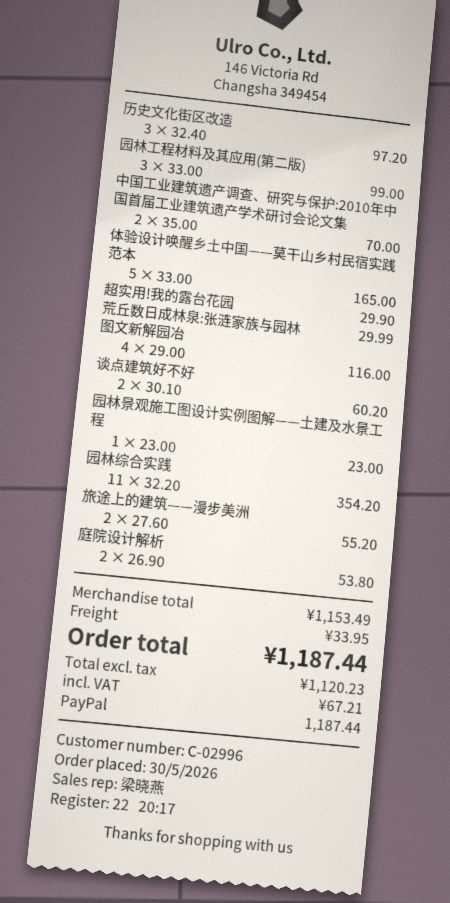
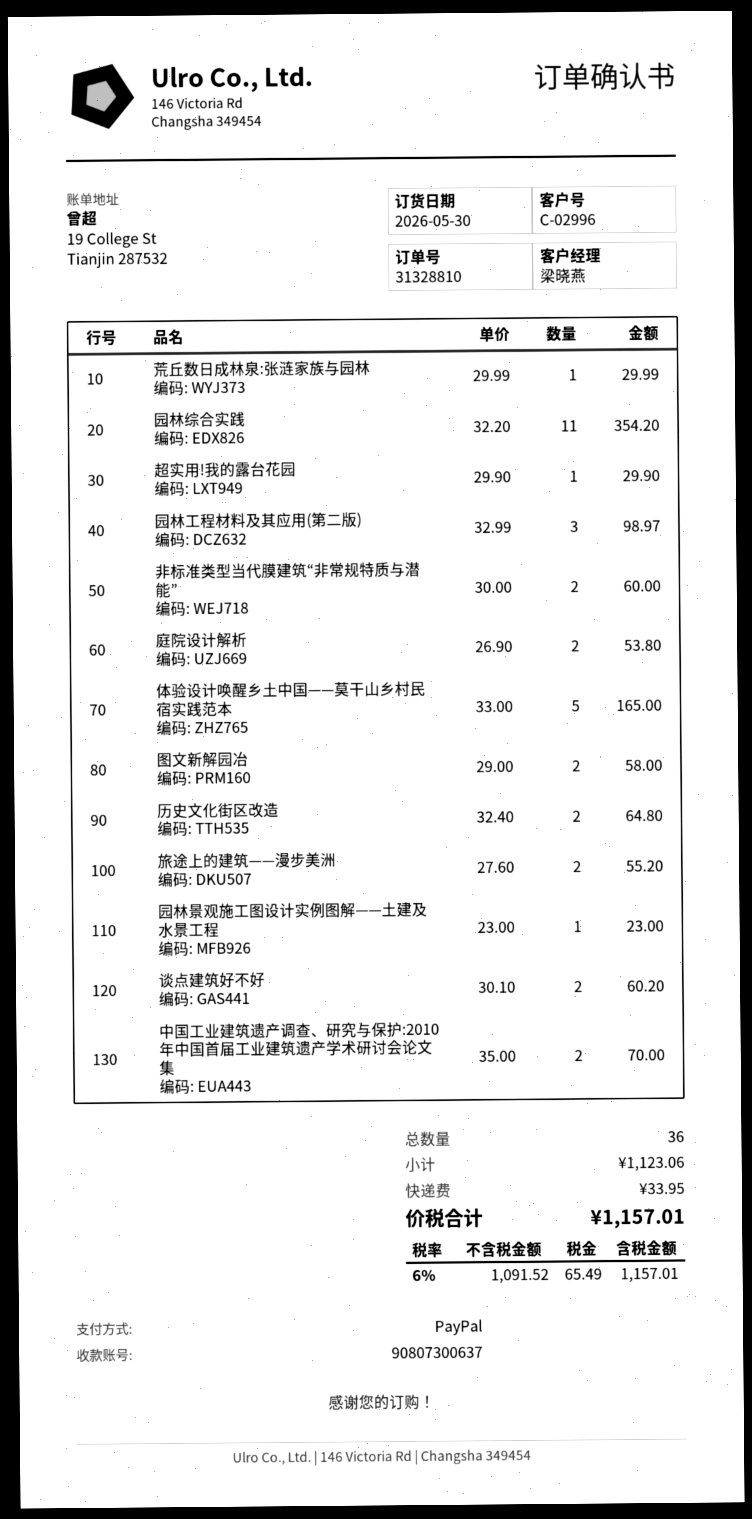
历史文化街区改造: 3 x 32.40 = 97.20 -> 2 x 32.40 = 64.80
园林工程材料及其应用(第二版): 3 x 33.00 = 99.00 -> 3 x 32.99 = 98.97
图文新解园冶: 4 x 29.00 = 116.00 -> 2 x 29.00 = 58.00
非标准类型当代膜建筑“非常规特质与潜能”: none -> 2 x 30.00 = 60.00
subtotal: 1153.49 -> 1123.06
net: 1120.23 -> 1091.52
tax: 67.21 -> 65.49
total: 1187.44 -> 1157.01

